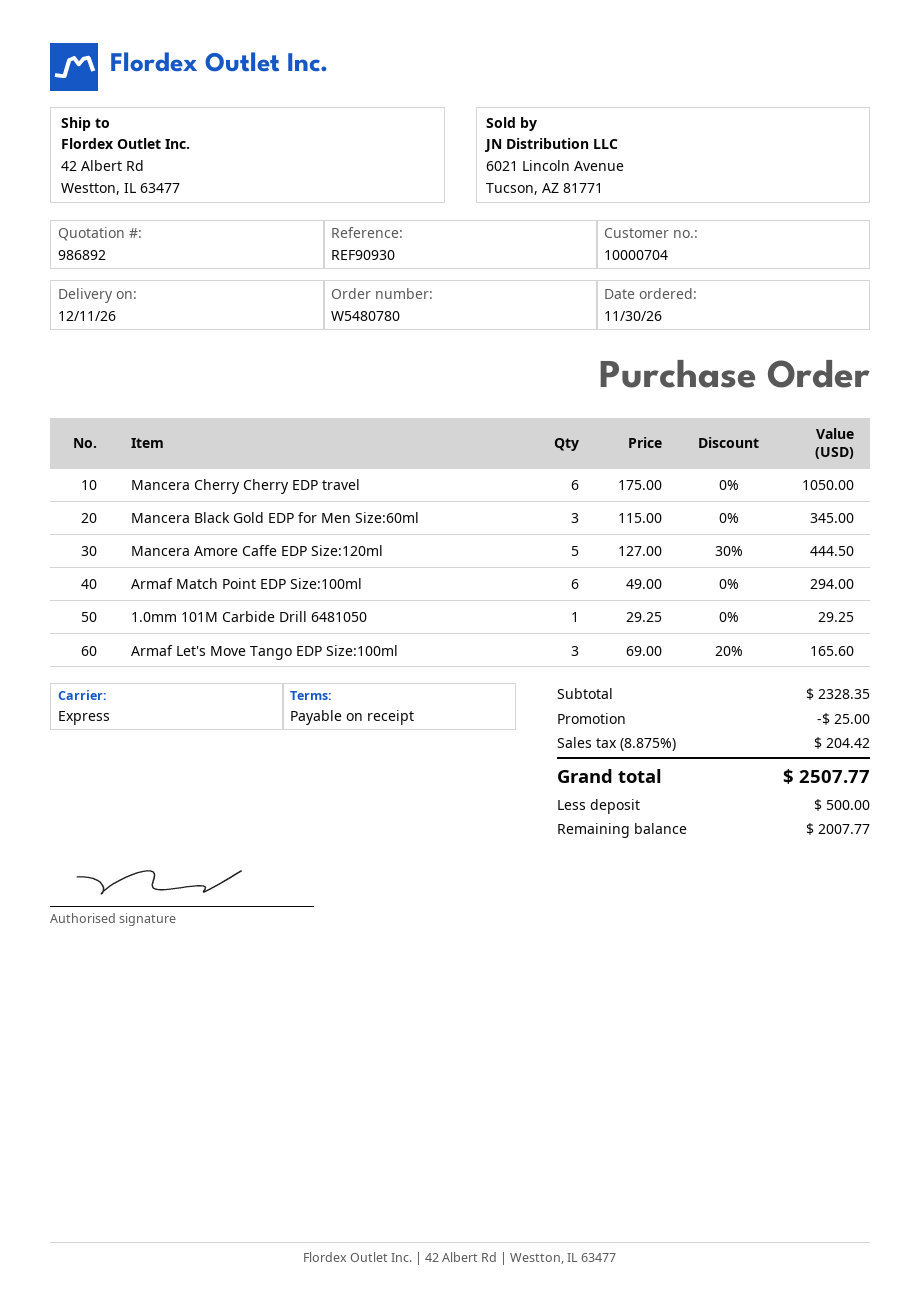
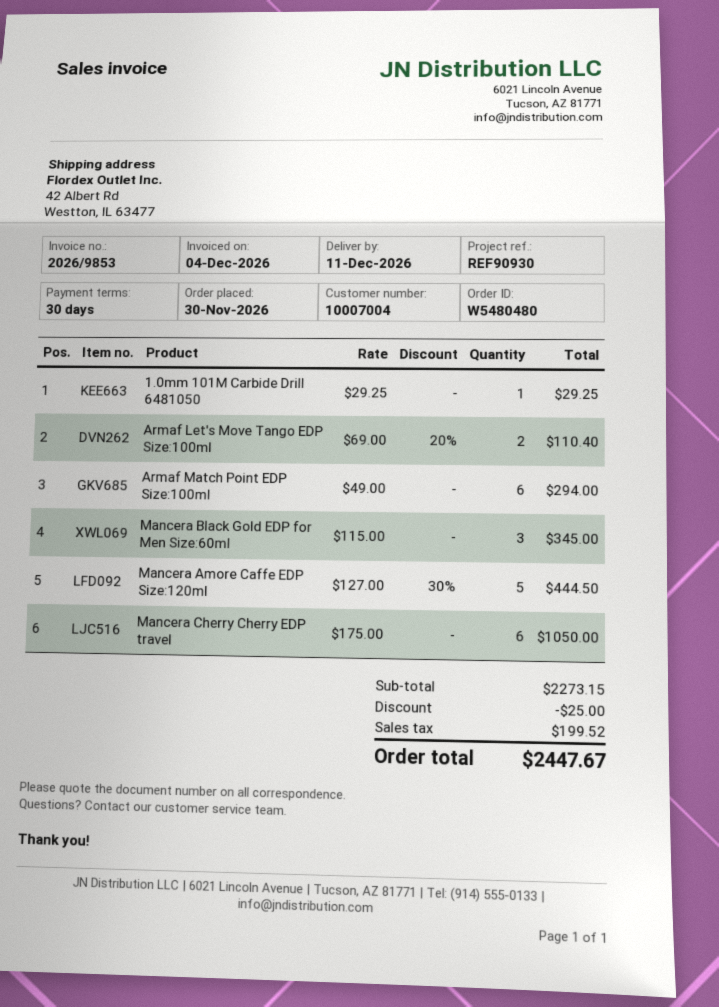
order number: W5480780 -> W5480480
payment terms: on receipt -> 30 days
customer number: 10000704 -> 10007004
Armaf Let's Move Tango EDP Size:100ml: 3 x 69.00 - 20% = 165.60 -> 2 x 69.00 - 20% = 110.40
subtotal: 2328.35 -> 2273.15
tax: 204.42 -> 199.52
total: 2507.77 -> 2447.67

